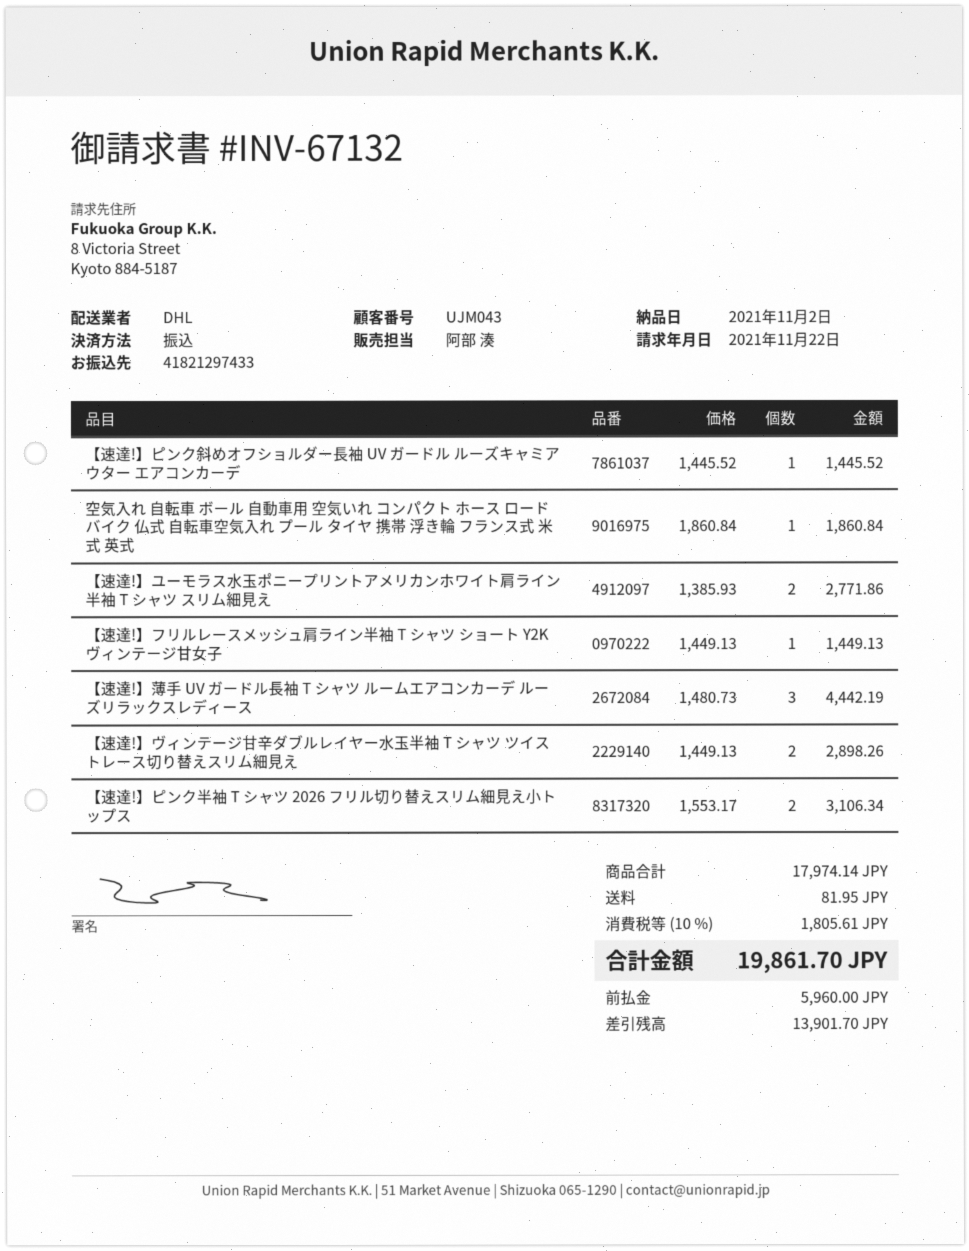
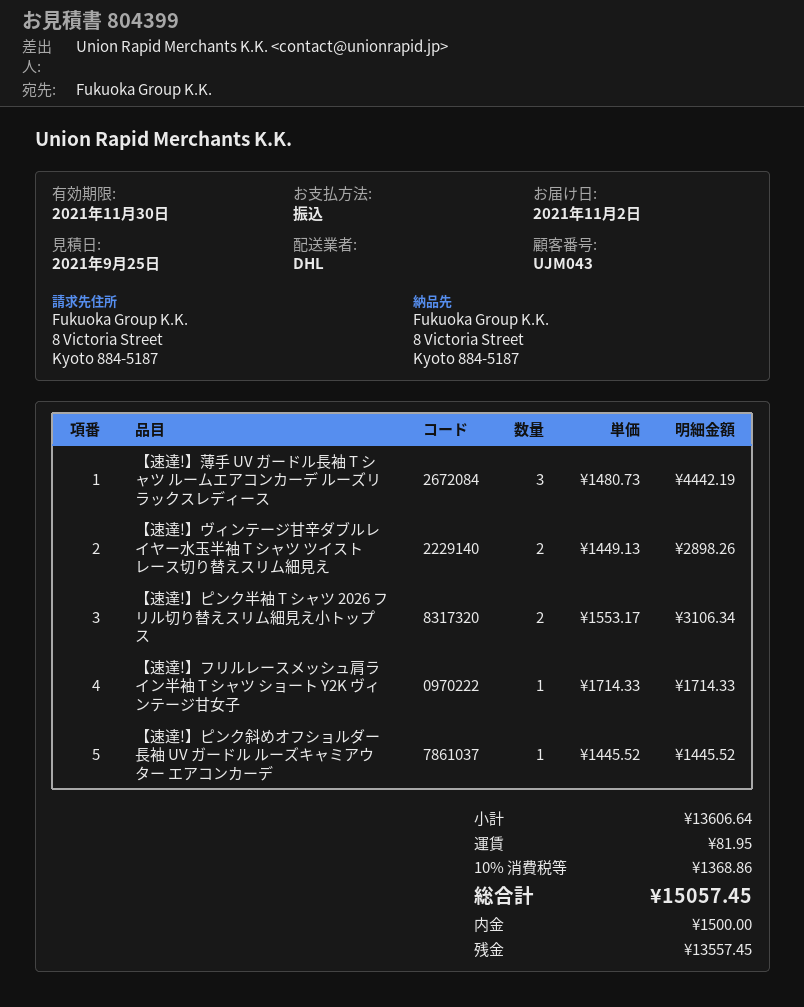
空気入れ 自転車 ボール 自動車用 空気いれ コンパクト ホース ロードバイク 仏式 自転車空気入れ プール タイヤ 携帯 浮き輪 フランス式 米式 英式: 1 x 1860.84 = 1860.84 -> none
【速達!】ユーモラス水玉ポニープリントアメリカンホワイト肩ライン半袖 T シャツ スリム細見え: 2 x 1385.93 = 2771.86 -> none
【速達!】フリルレースメッシュ肩ライン半袖 T シャツ ショート Y2K ヴィンテージ甘女子: 1 x 1449.13 = 1449.13 -> 1 x 1714.33 = 1714.33
subtotal: 17974.14 -> 13606.64
tax: 10% = 1805.61 -> 10% = 1368.86
total: 19861.70 -> 15057.45
deposit: 5960.00 -> 1500.00
balance: 13901.70 -> 13557.45

